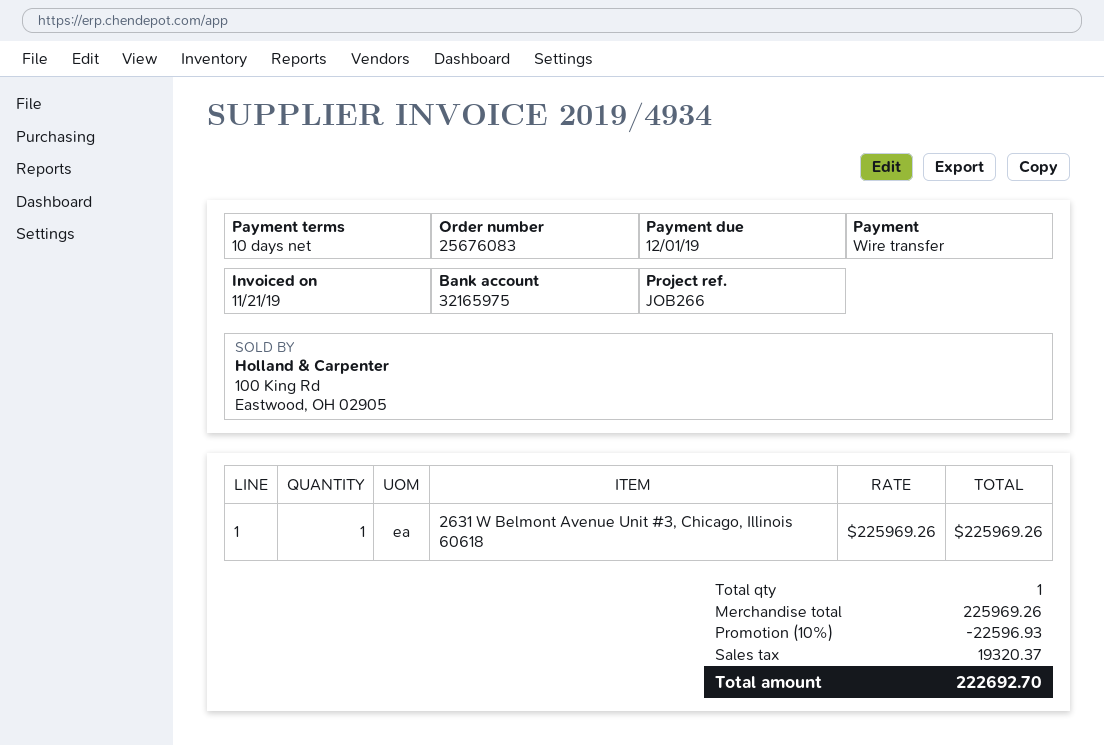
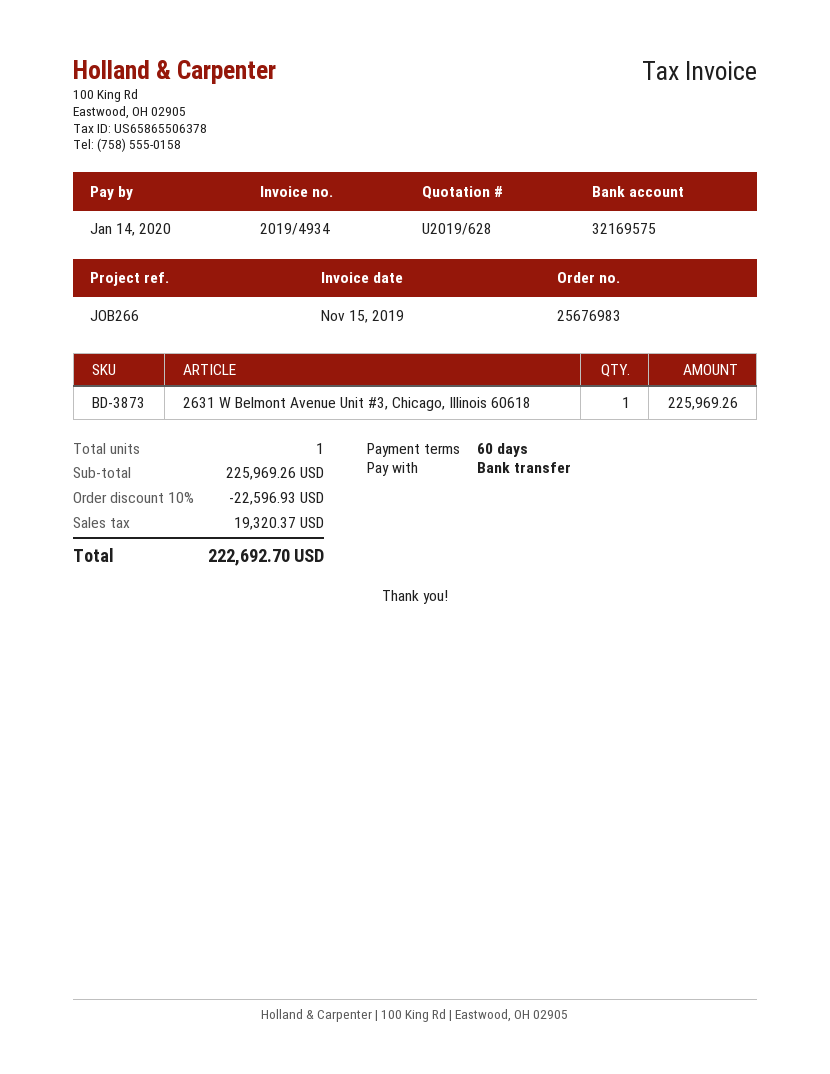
order number: 25676083 -> 25676983
invoice date: 2019-11-21 -> 2019-11-15
payment terms: 10 days -> 60 days
due date: 2019-12-01 -> 2020-01-14
bank account: 32165975 -> 32169575

